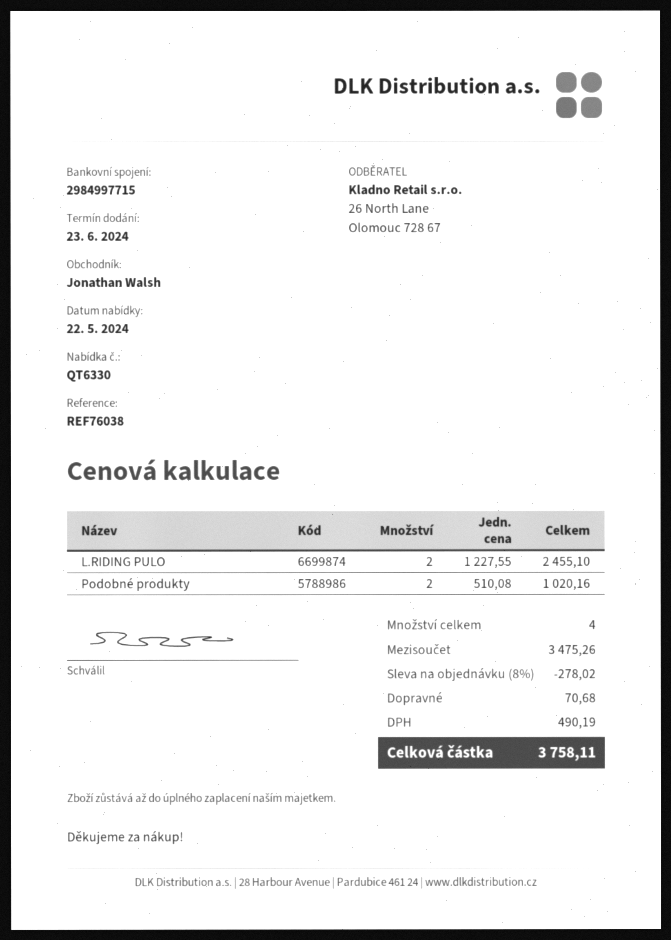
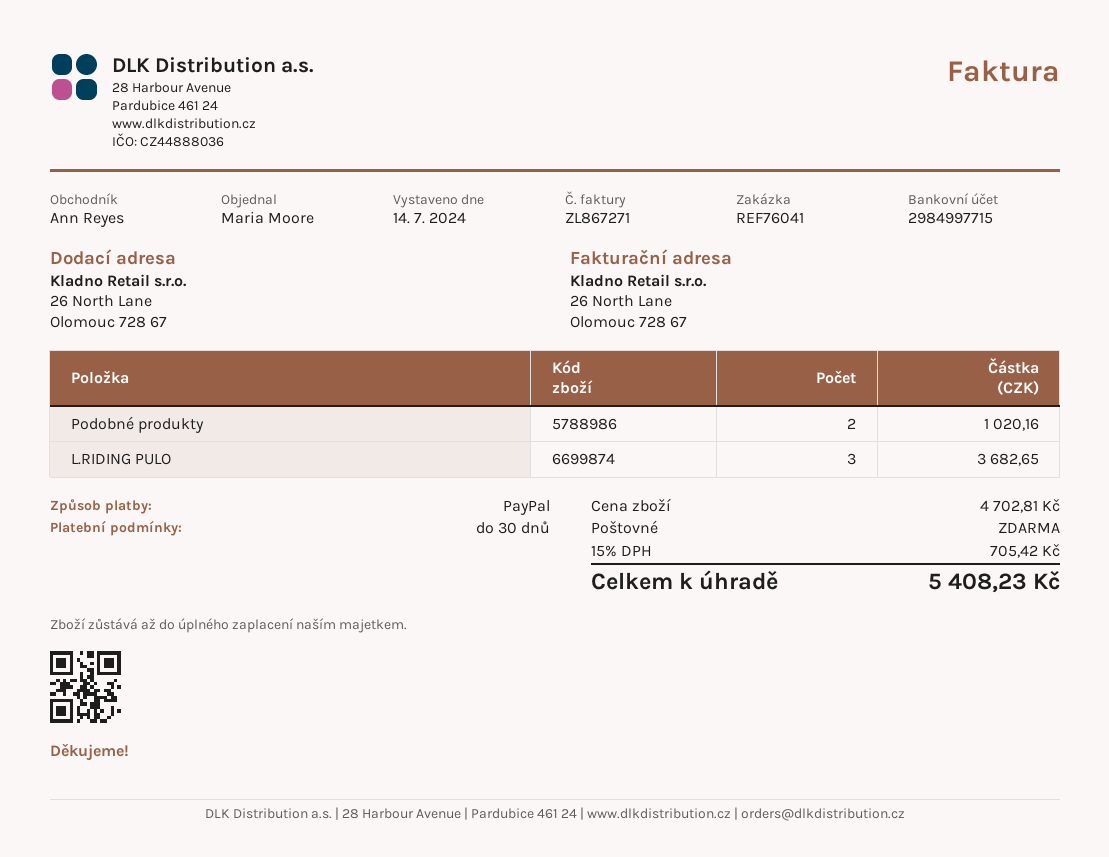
reference: REF76038 -> REF76041
sales rep: Jonathan Walsh -> Ann Reyes
L.RIDING PULO: 2 for 2455.10 -> 3 for 3682.65
subtotal: 3475.26 -> 4702.81
discount: 8% = 278.02 -> none
shipping: 70.68 -> 0.00
tax: 490.19 -> 705.42
total: 3758.11 -> 5408.23

